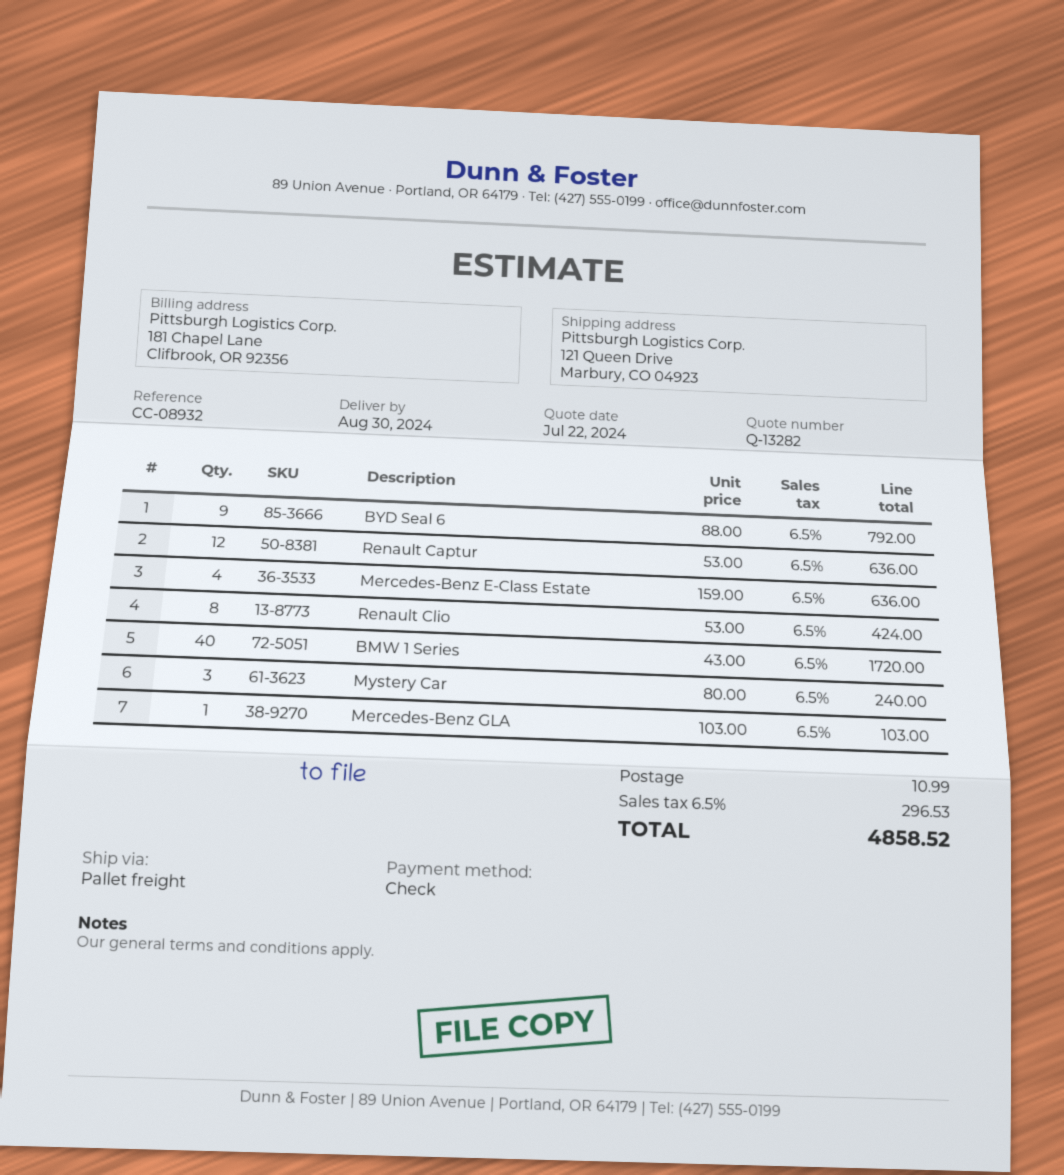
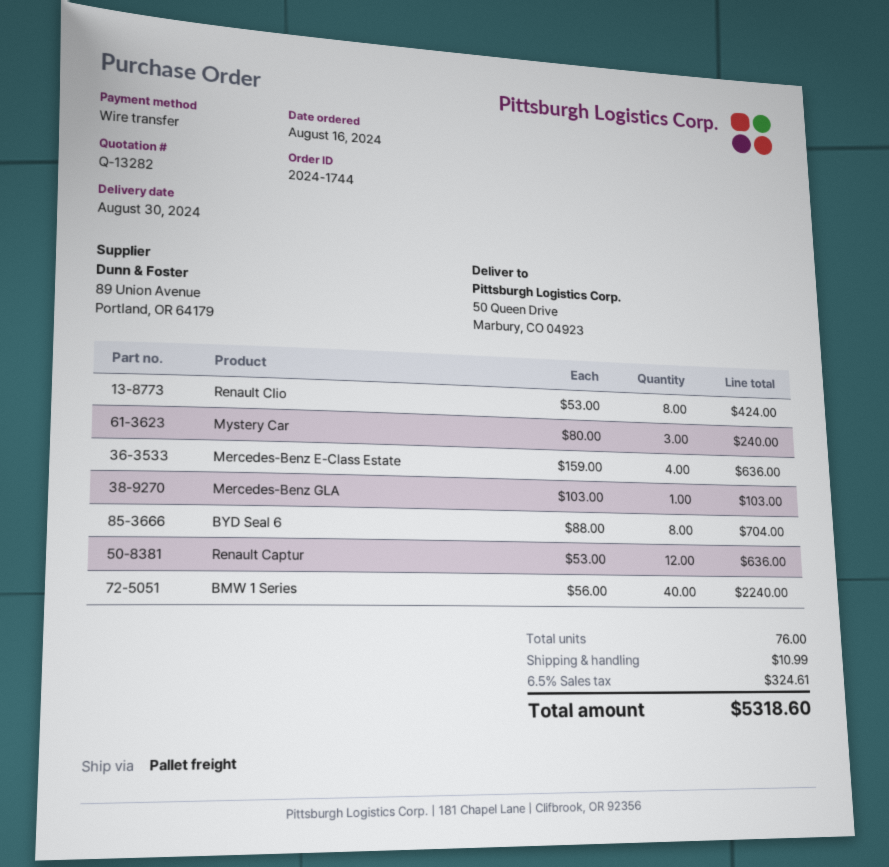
payment method: cheque -> bank transfer
ship to: 121 Queen Drive, Marbury, CO 04923 -> 50 Queen Drive, Marbury, CO 04923
BYD Seal 6: 9 x 88.00 = 792.00 -> 8 x 88.00 = 704.00
BMW 1 Series: 40 x 43.00 = 1720.00 -> 40 x 56.00 = 2240.00
tax: 6.5% = 296.53 -> 6.5% = 324.61
total: 4858.52 -> 5318.60

